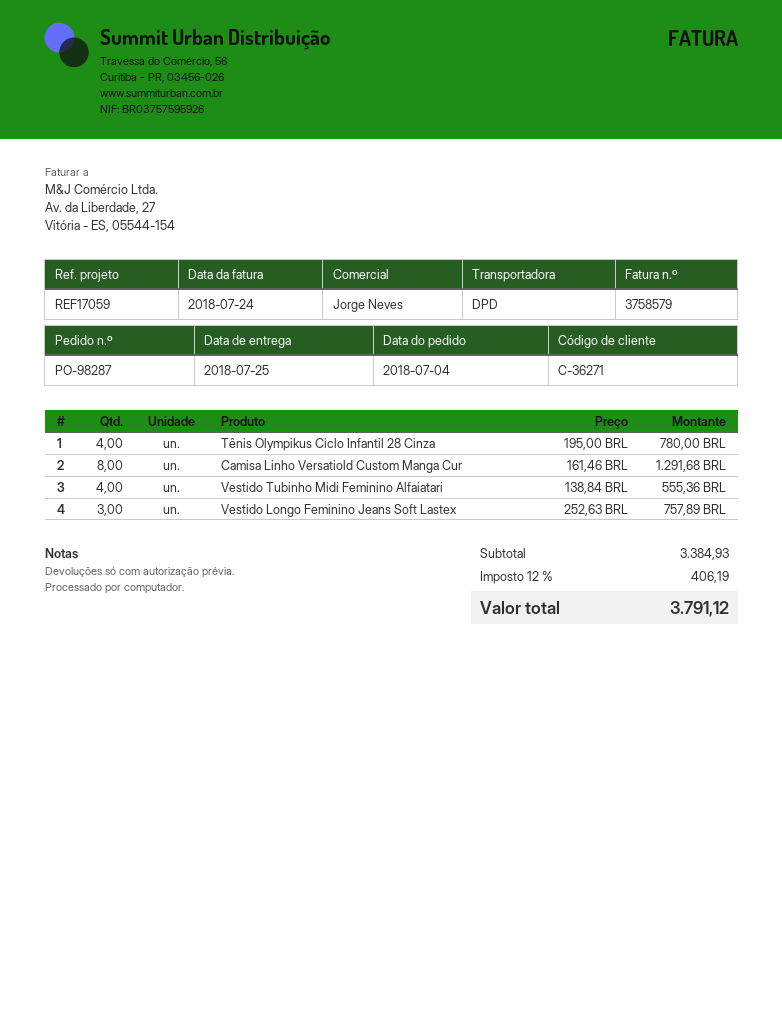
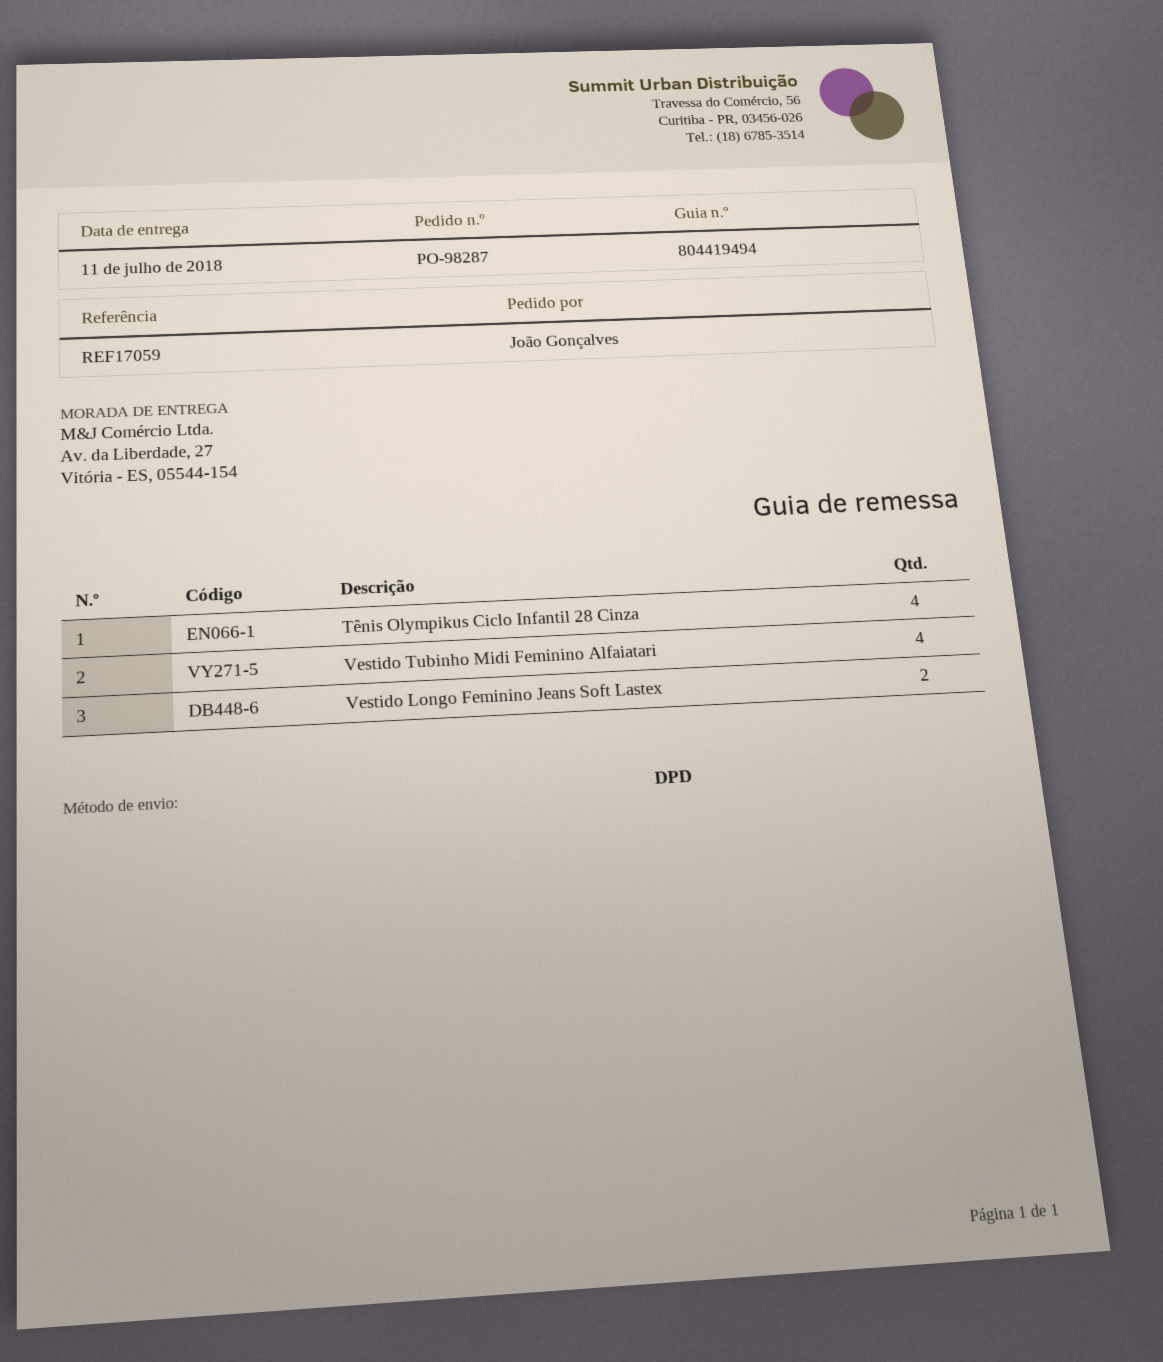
delivery date: 2018-07-25 -> 2018-07-11
Camisa Linho Versatiold Custom Manga Cur: 8 -> none
Vestido Longo Feminino Jeans Soft Lastex: 3 -> 2

